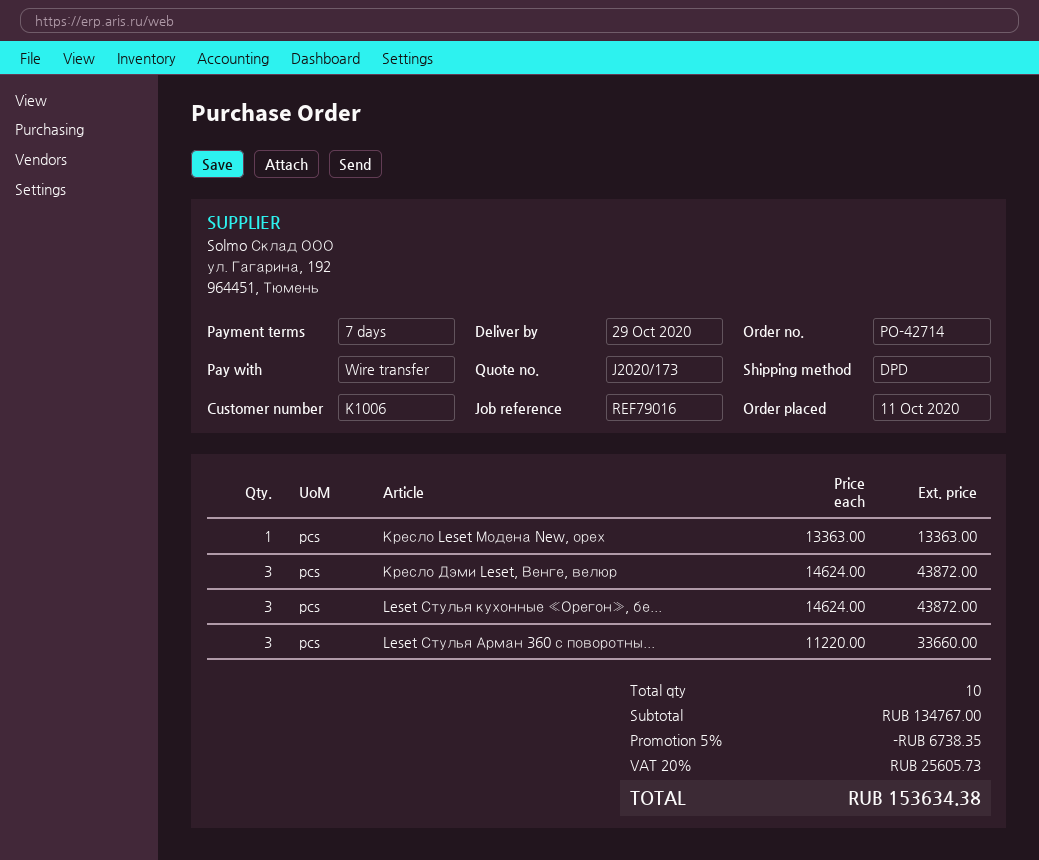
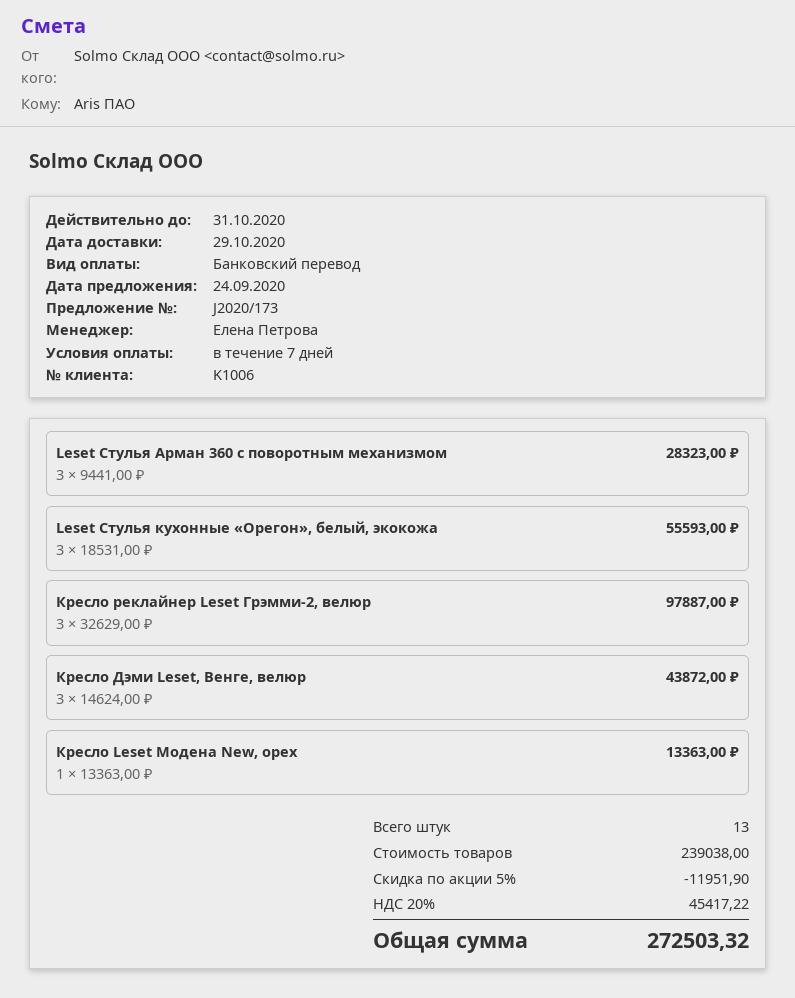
Leset Стулья кухонные «Орегон», бе...: 3 x 14624.00 = 43872.00 -> 3 x 18531.00 = 55593.00
Leset Стулья Арман 360 с поворотны...: 3 x 11220.00 = 33660.00 -> 3 x 9441.00 = 28323.00
Кресло реклайнер Leset Грэмми-2, велюр: none -> 3 x 32629.00 = 97887.00
total quantity: 10 -> 13
subtotal: 134767.00 -> 239038.00
discount: 5% = 6738.35 -> 5% = 11951.90
tax: 20% = 25605.73 -> 20% = 45417.22
total: 153634.38 -> 272503.32

